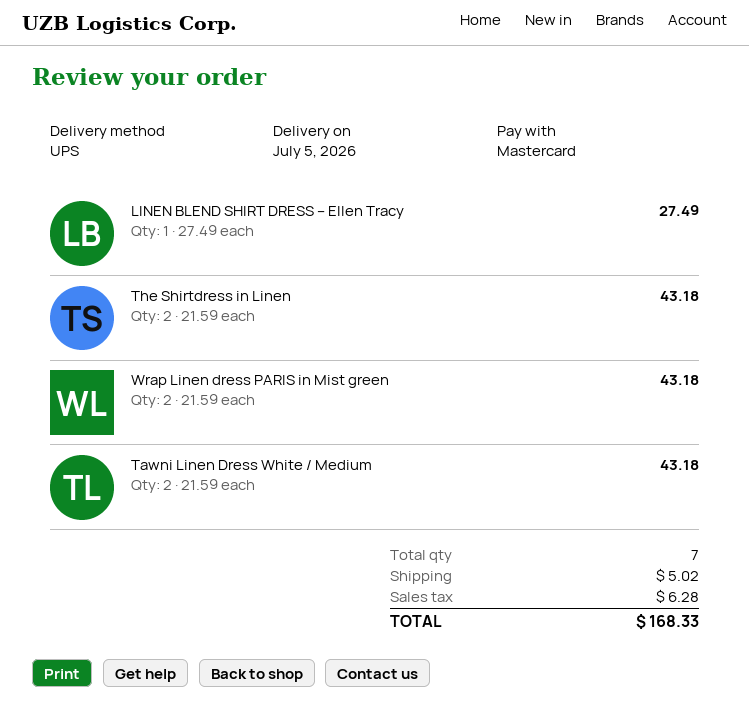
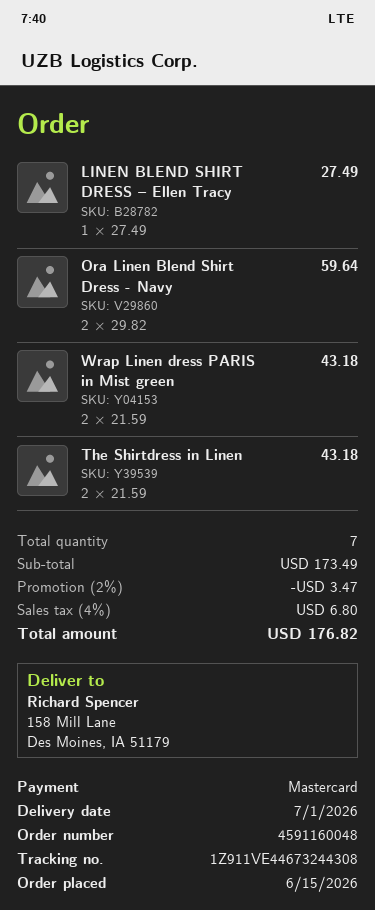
delivery date: 2026-07-05 -> 2026-07-01
Tawni Linen Dress White / Medium: 2 x 21.59 = 43.18 -> none
Ora Linen Blend Shirt Dress - Navy: none -> 2 x 29.82 = 59.64
discount: none -> 2% = 3.47
shipping: 5.02 -> none
tax: 6.28 -> 6.80
total: 168.33 -> 176.82

